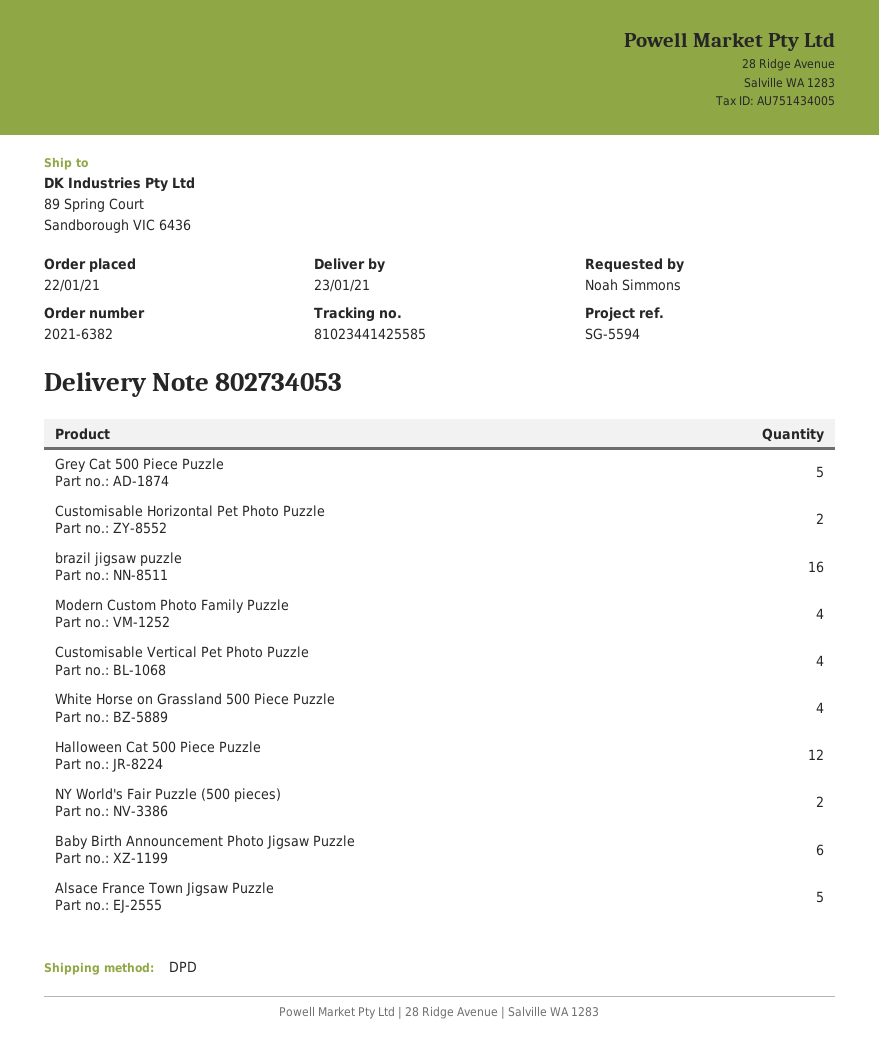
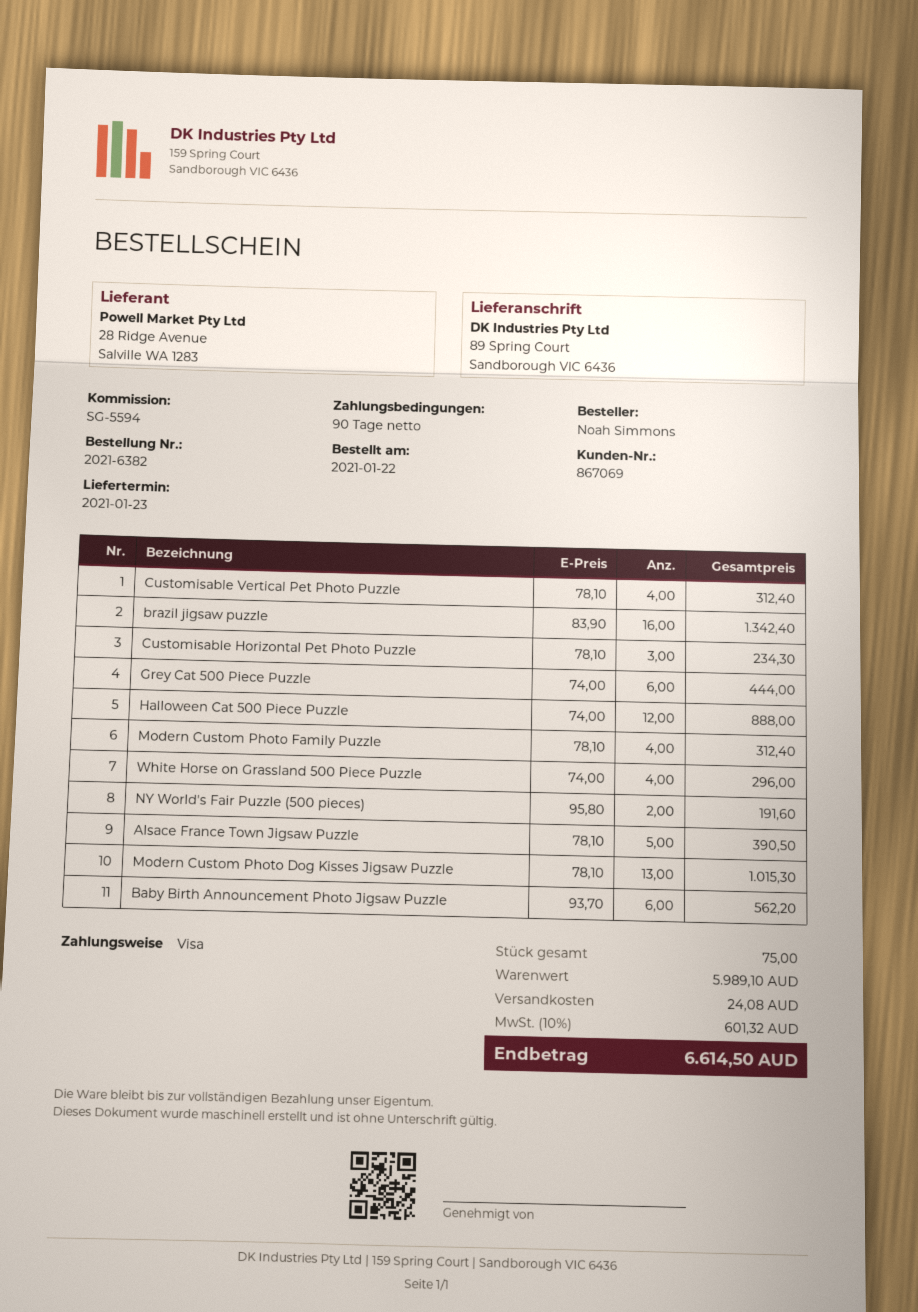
Grey Cat 500 Piece Puzzle: 5 -> 6
Customisable Horizontal Pet Photo Puzzle: 2 -> 3
Modern Custom Photo Dog Kisses Jigsaw Puzzle: none -> 13

